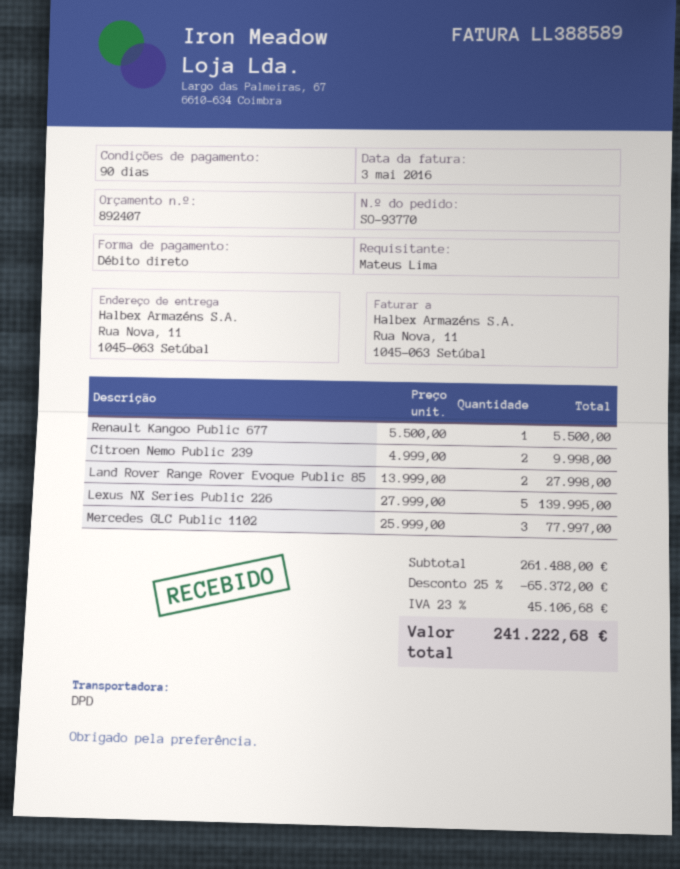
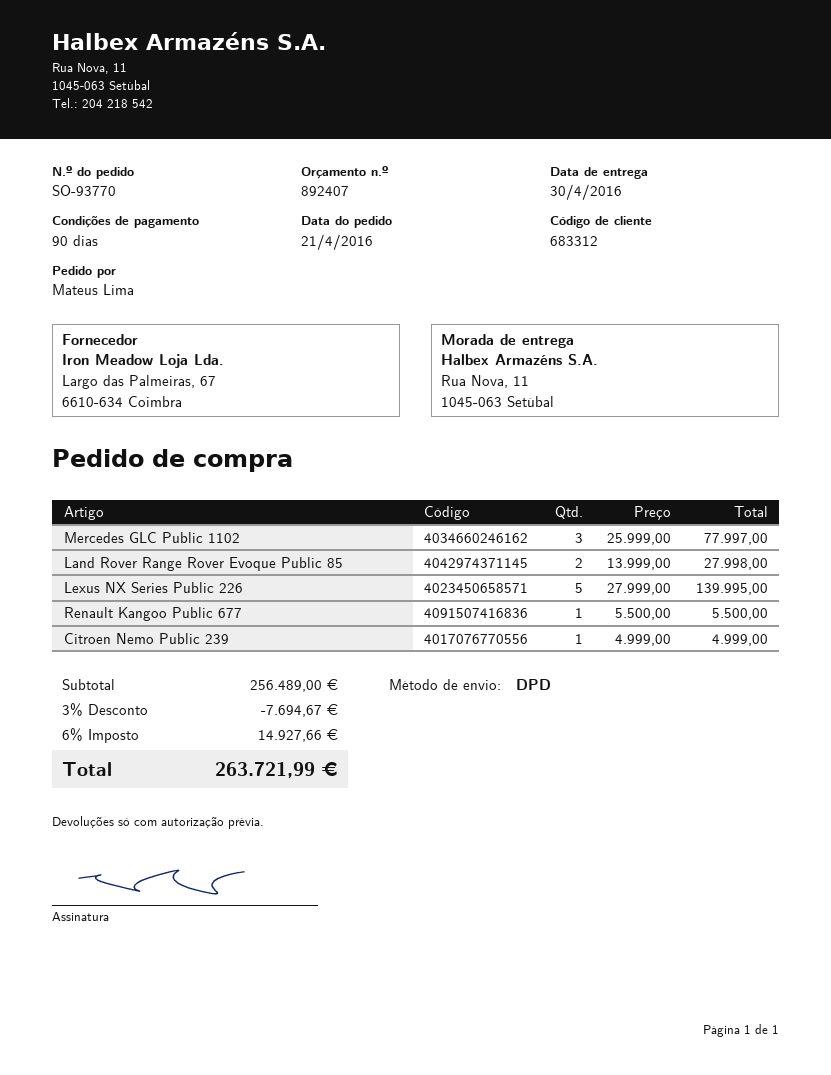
Citroen Nemo Public 239: 2 x 4999.00 = 9998.00 -> 1 x 4999.00 = 4999.00
subtotal: 261488.00 -> 256489.00
discount: 25% = 65372.00 -> 3% = 7694.67
tax: 23% = 45106.68 -> 6% = 14927.66
total: 241222.68 -> 263721.99

